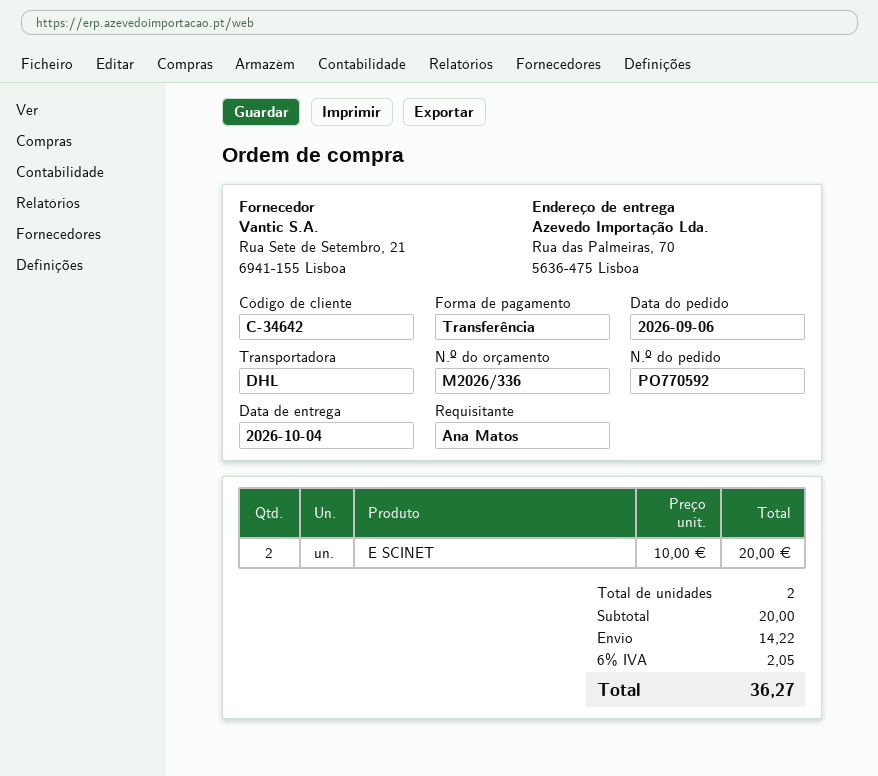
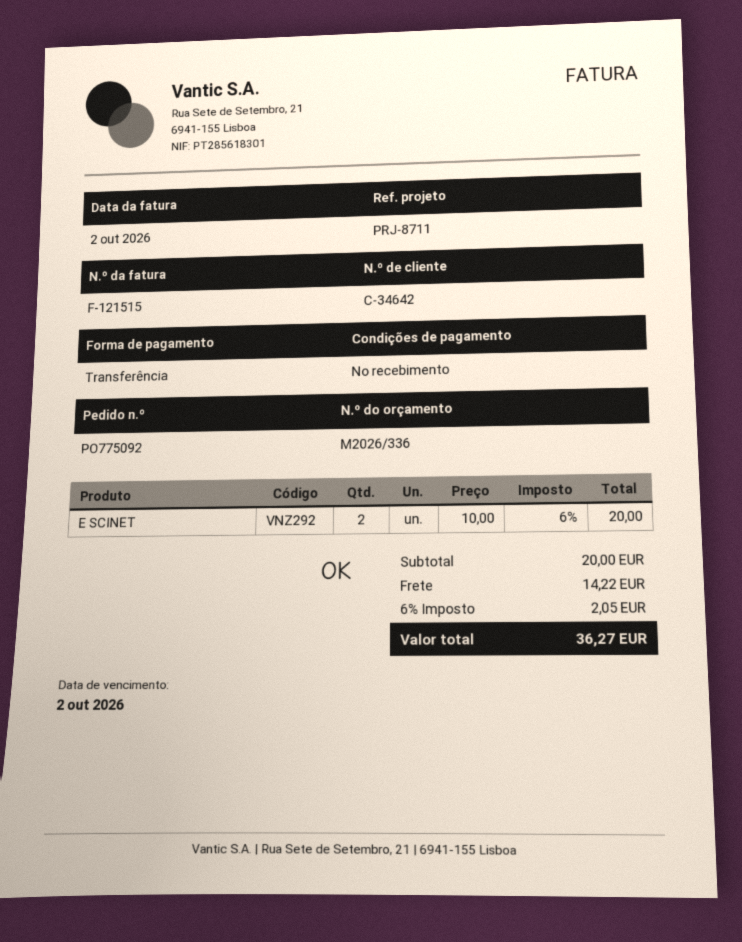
order number: PO770592 -> PO775092

